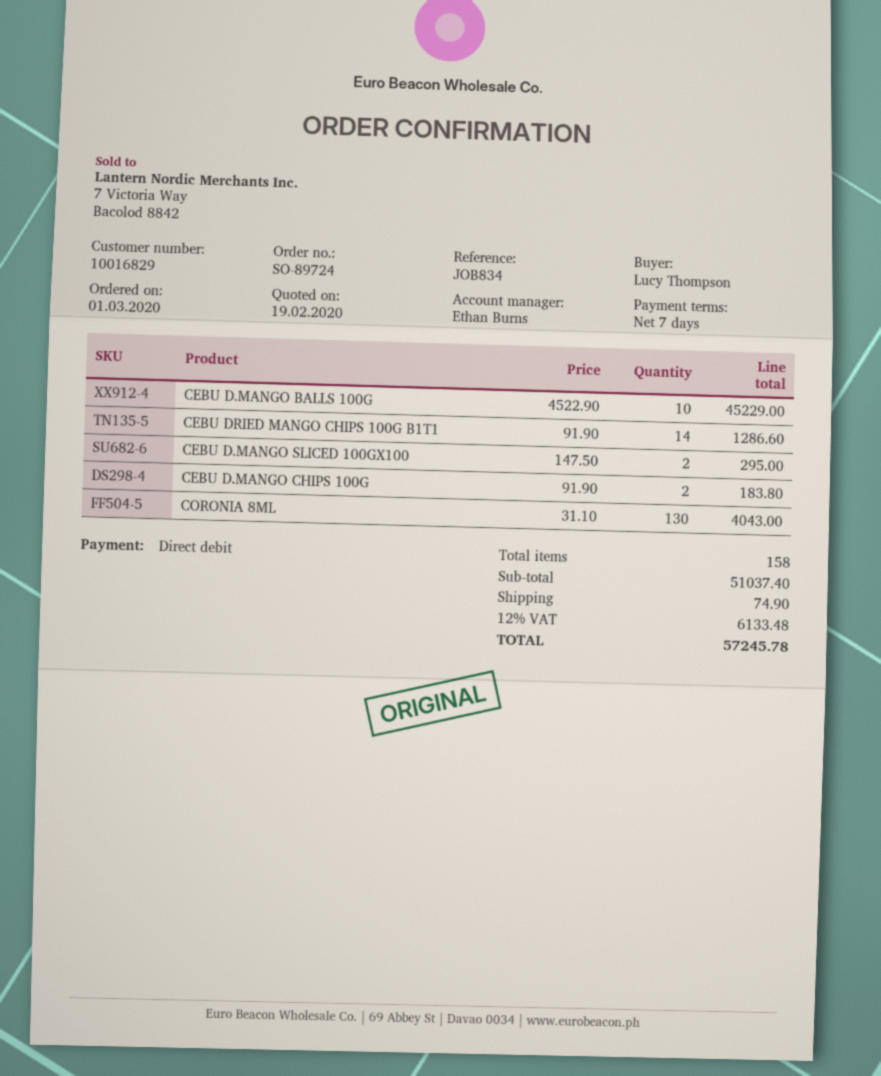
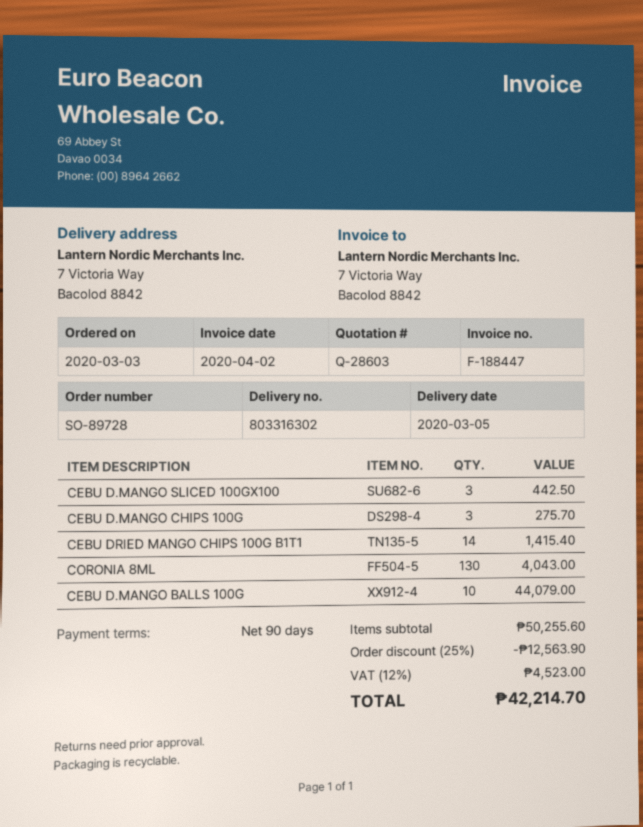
order number: SO-89724 -> SO-89728
order date: 2020-03-01 -> 2020-03-03
payment terms: 7 days -> 90 days
CEBU D.MANGO BALLS 100G: 10 for 45229.00 -> 10 for 44079.00
CEBU DRIED MANGO CHIPS 100G B1T1: 14 for 1286.60 -> 14 for 1415.40
CEBU D.MANGO SLICED 100GX100: 2 for 295.00 -> 3 for 442.50
CEBU D.MANGO CHIPS 100G: 2 for 183.80 -> 3 for 275.70
subtotal: 51037.40 -> 50255.60
discount: none -> 25% = 12563.90
shipping: 74.90 -> none
tax: 12% = 6133.48 -> 12% = 4523.00
total: 57245.78 -> 42214.70

